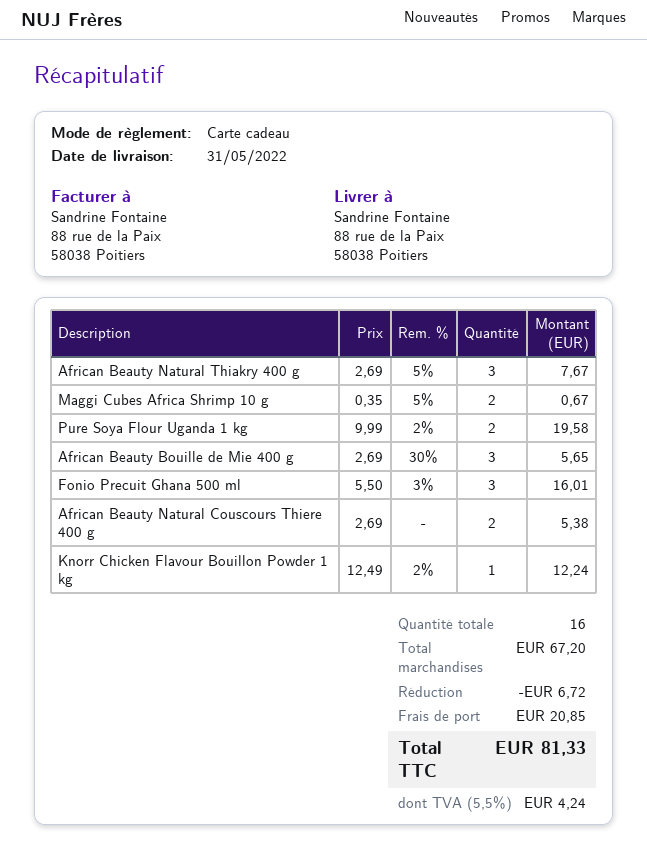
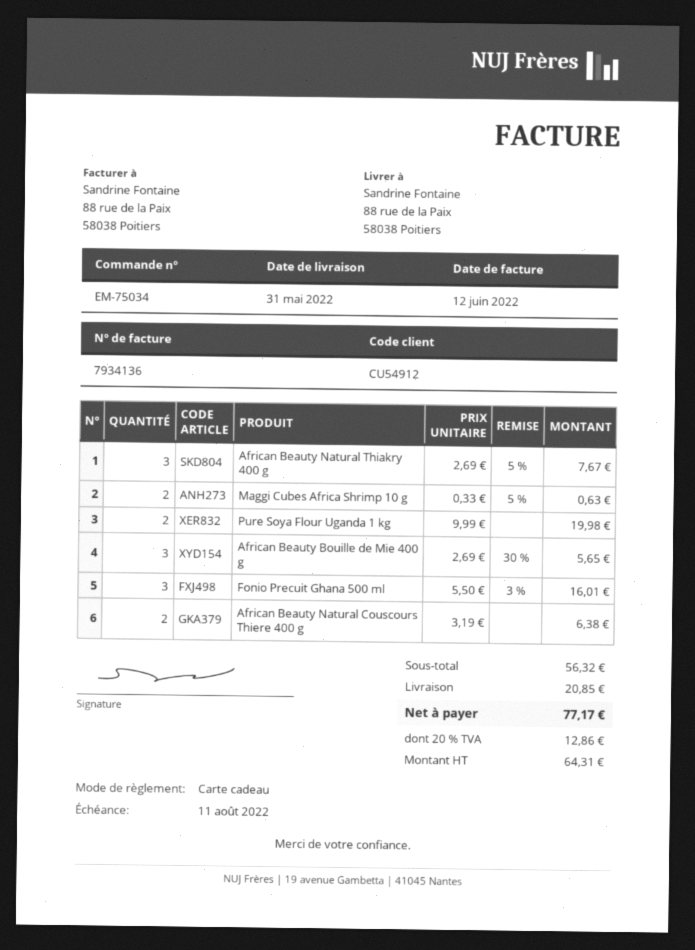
Maggi Cubes Africa Shrimp 10 g: 2 x 0.35 - 5% = 0.67 -> 2 x 0.33 - 5% = 0.63
Pure Soya Flour Uganda 1 kg: 2 x 9.99 - 2% = 19.58 -> 2 x 9.99 = 19.98
African Beauty Natural Couscours Thiere 400 g: 2 x 2.69 = 5.38 -> 2 x 3.19 = 6.38
Knorr Chicken Flavour Bouillon Powder 1 kg: 1 x 12.49 - 2% = 12.24 -> none
subtotal: 67.20 -> 56.32
discount: 6.72 -> none
tax: 5.5% = 4.24 -> 20% = 12.86
total: 81.33 -> 77.17

